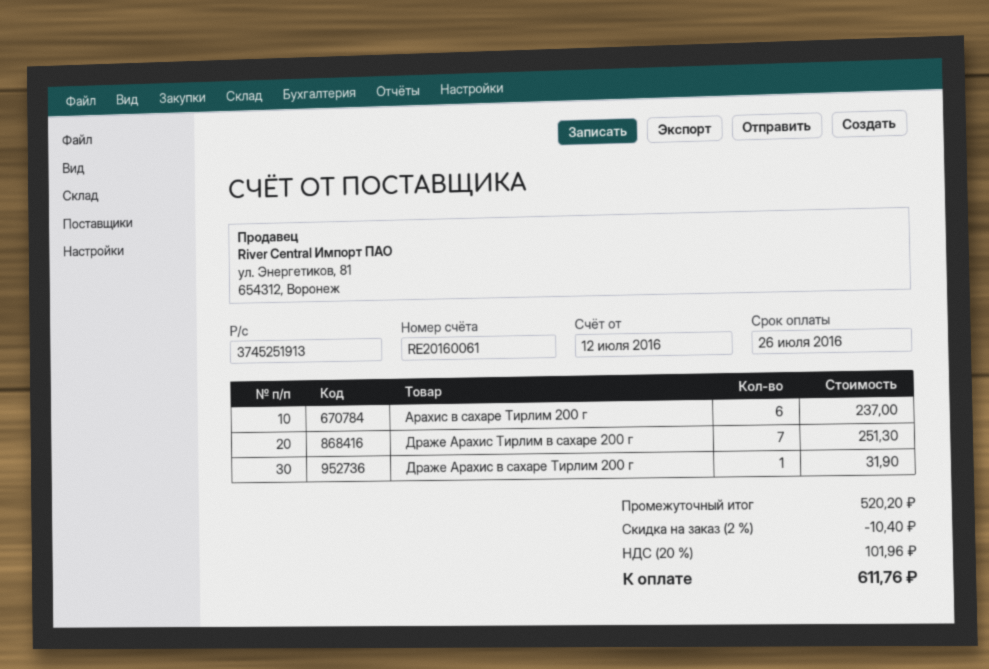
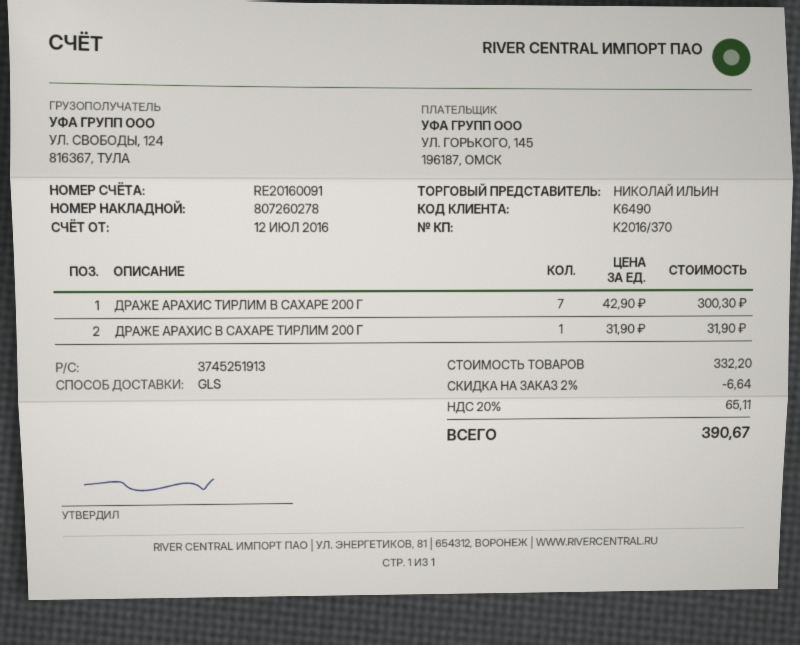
invoice number: RE20160061 -> RE20160091
Арахис в сахаре Тирлим 200 г: 6 for 237.00 -> none
Драже Арахис Тирлим в сахаре 200 г: 7 for 251.30 -> 7 for 300.30
subtotal: 520.20 -> 332.20
discount: 2% = 10.40 -> 2% = 6.64
tax: 20% = 101.96 -> 20% = 65.11
total: 611.76 -> 390.67

